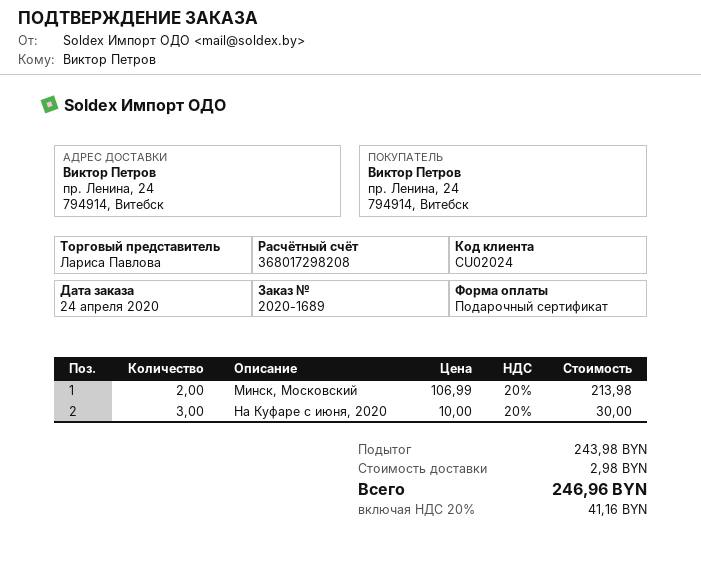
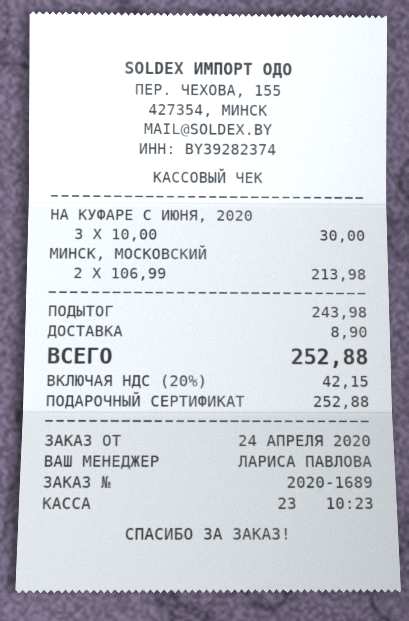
shipping: 2.98 -> 8.90
tax: 20% = 41.16 -> 20% = 42.15
total: 246.96 -> 252.88

